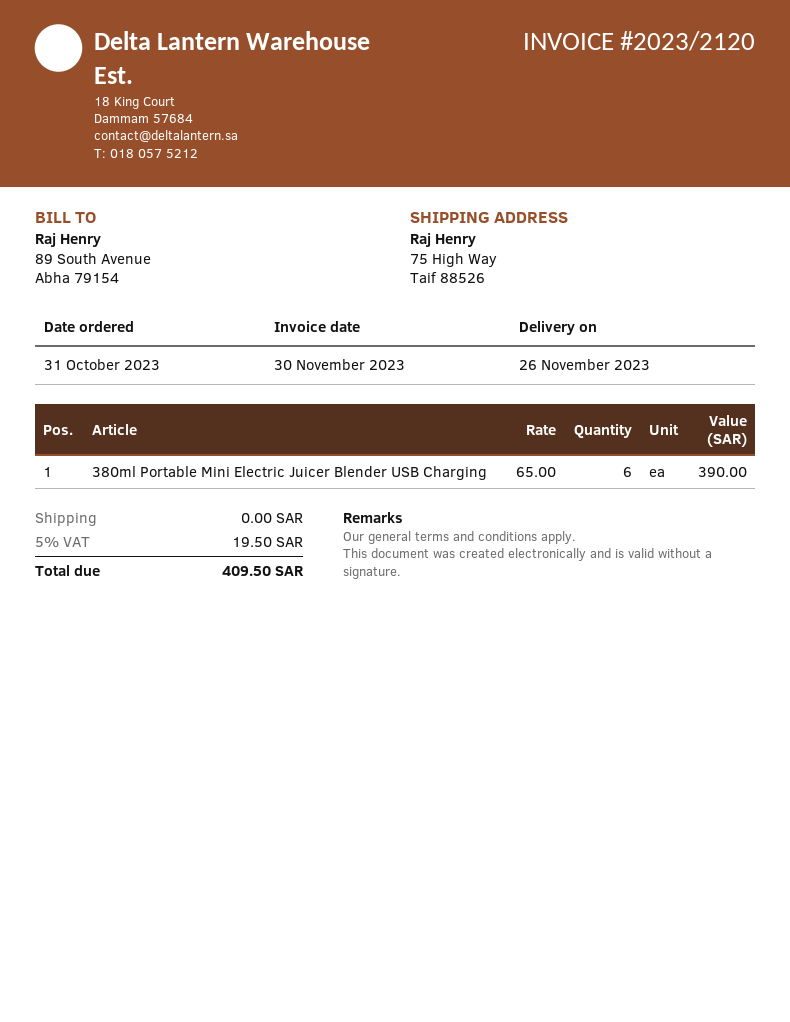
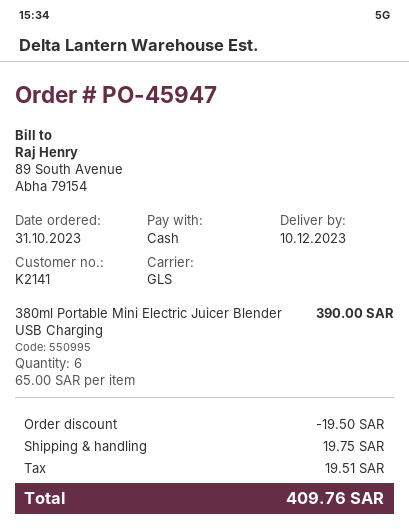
delivery date: 2023-11-26 -> 2023-12-10
discount: none -> 19.50
shipping: 0.00 -> 19.75
tax: 19.50 -> 19.51
total: 409.50 -> 409.76

